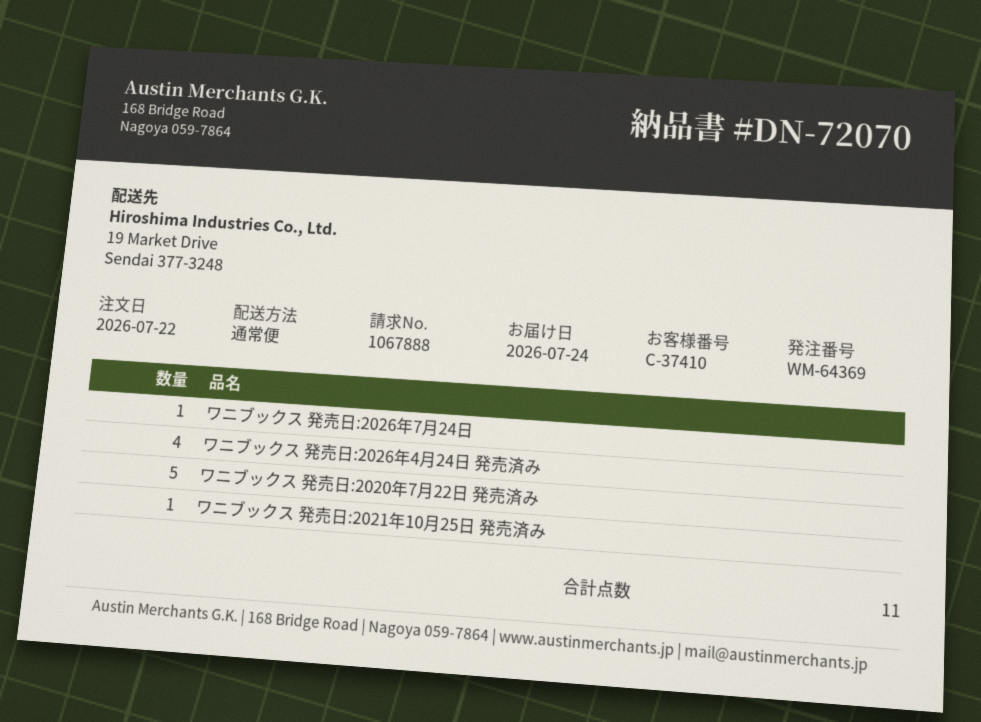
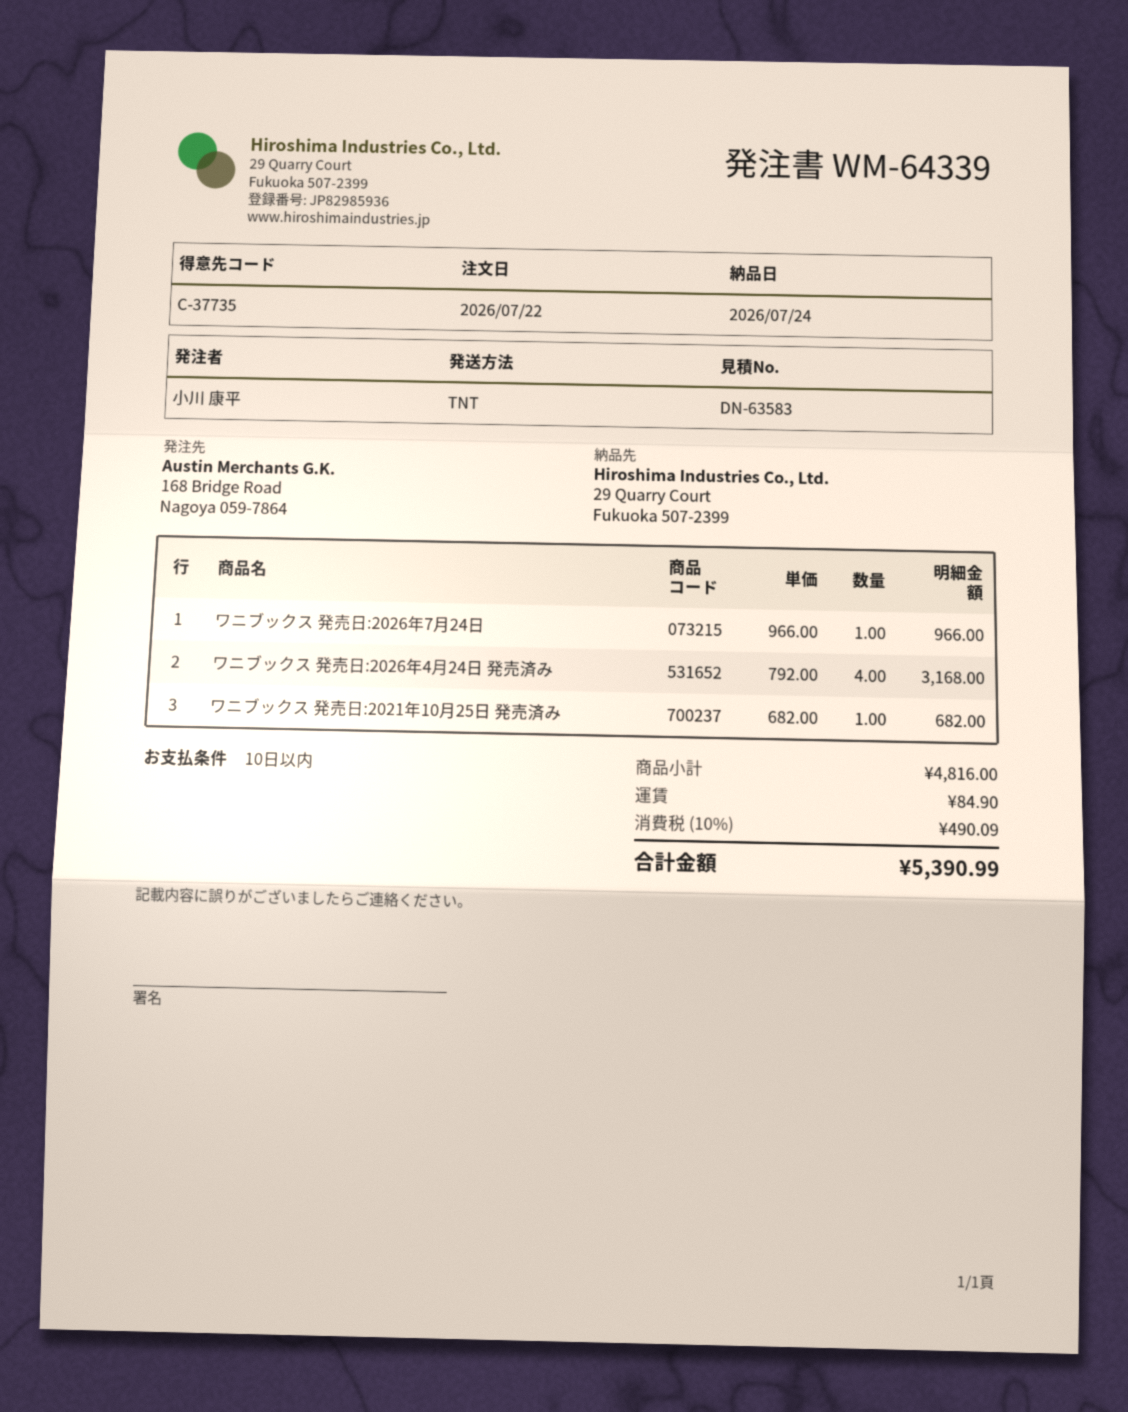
order number: WM-64369 -> WM-64339
customer number: C-37410 -> C-37735
shipping method: standard -> TNT
ship to: 19 Market Drive, Sendai 377-3248 -> 29 Quarry Court, Fukuoka 507-2399
ワニブックス 発売日:2020年7月22日 発売済み: 5 -> none

